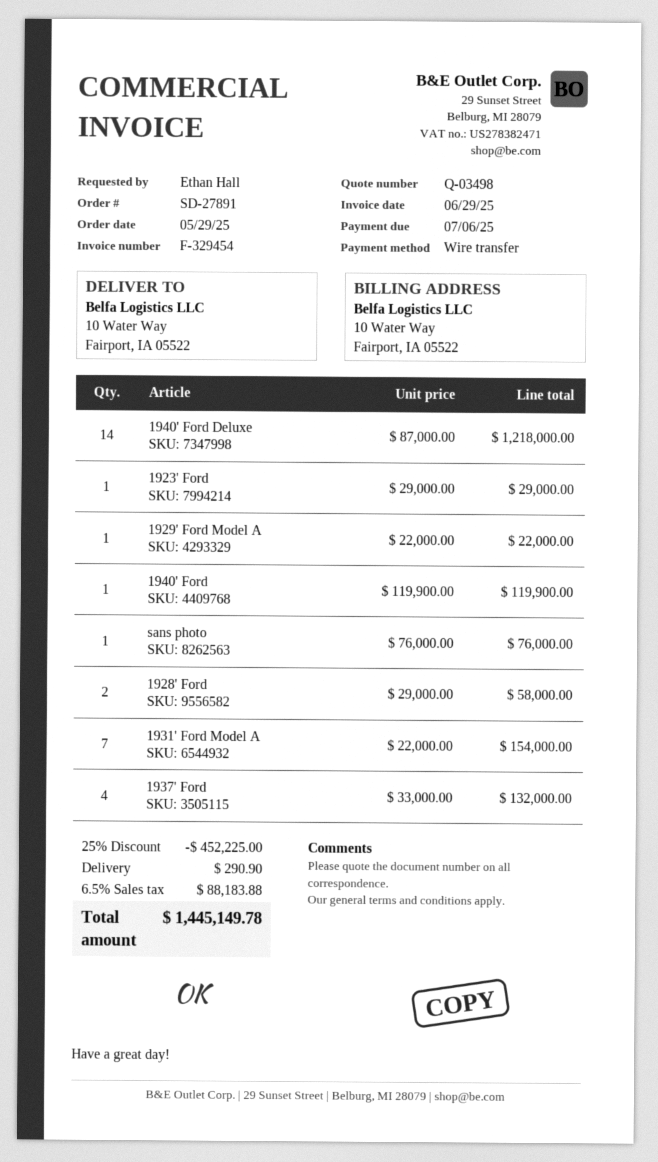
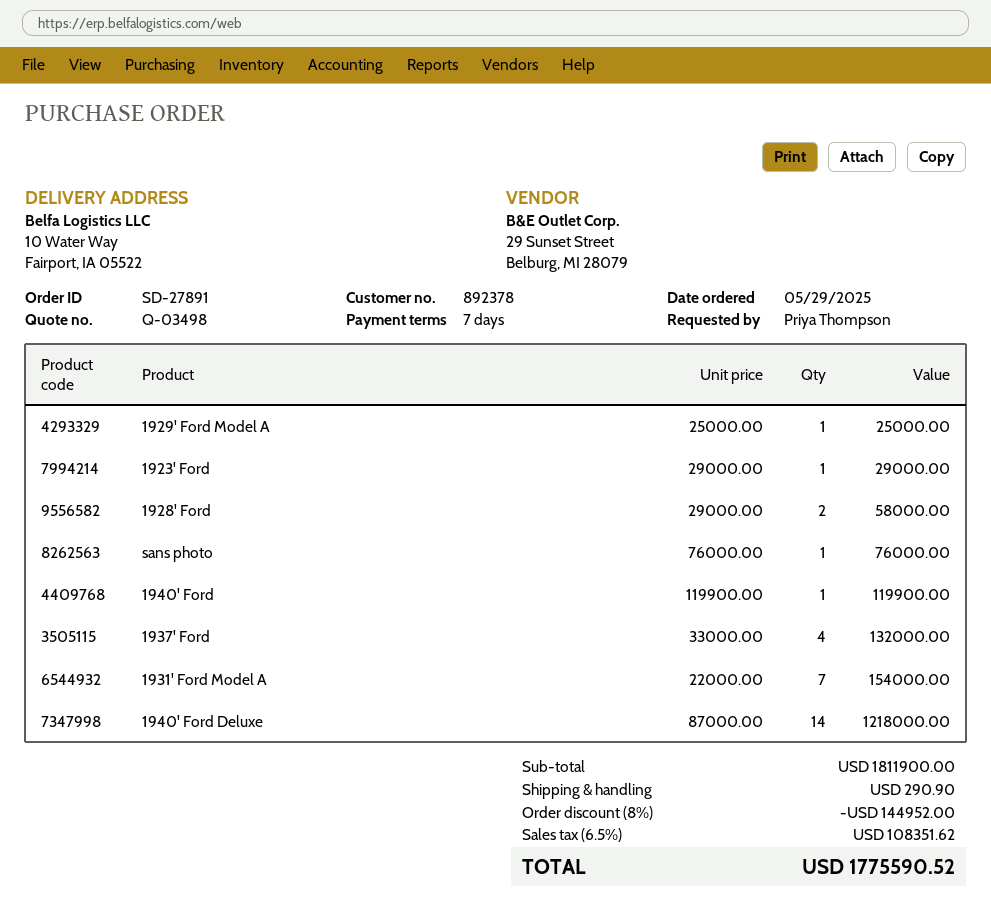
ordered by: Ethan Hall -> Priya Thompson
1929' Ford Model A: 1 x 22000.00 = 22000.00 -> 1 x 25000.00 = 25000.00
discount: 25% = 452225.00 -> 8% = 144952.00
tax: 6.5% = 88183.88 -> 6.5% = 108351.62
total: 1445149.78 -> 1775590.52

